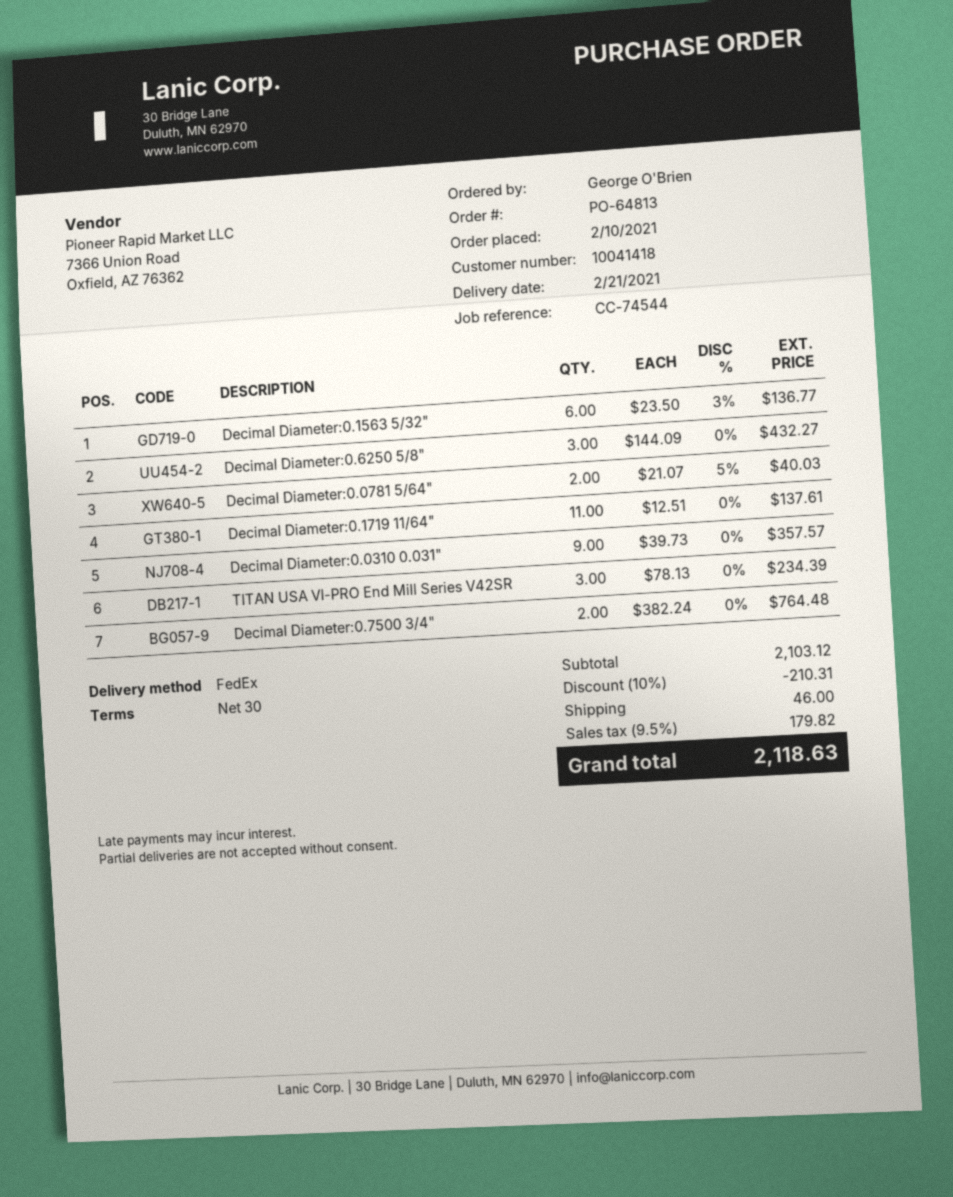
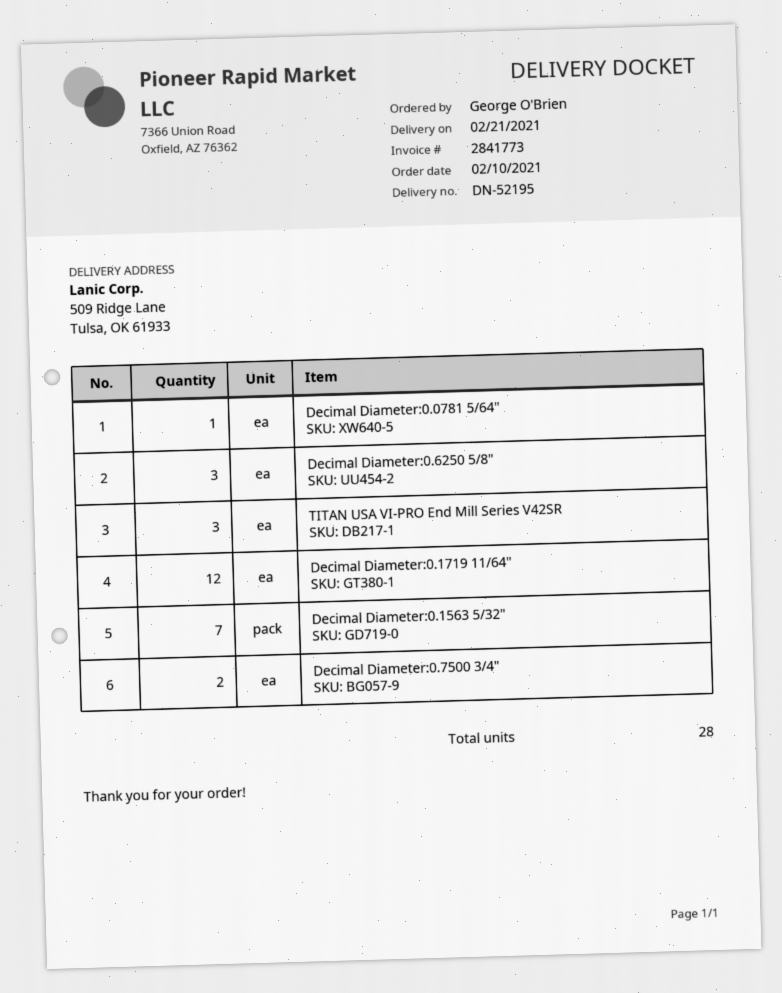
Decimal Diameter:0.1563 5/32": 6 -> 7
Decimal Diameter:0.0781 5/64": 2 -> 1
Decimal Diameter:0.1719 11/64": 11 -> 12
Decimal Diameter:0.0310 0.031": 9 -> none

